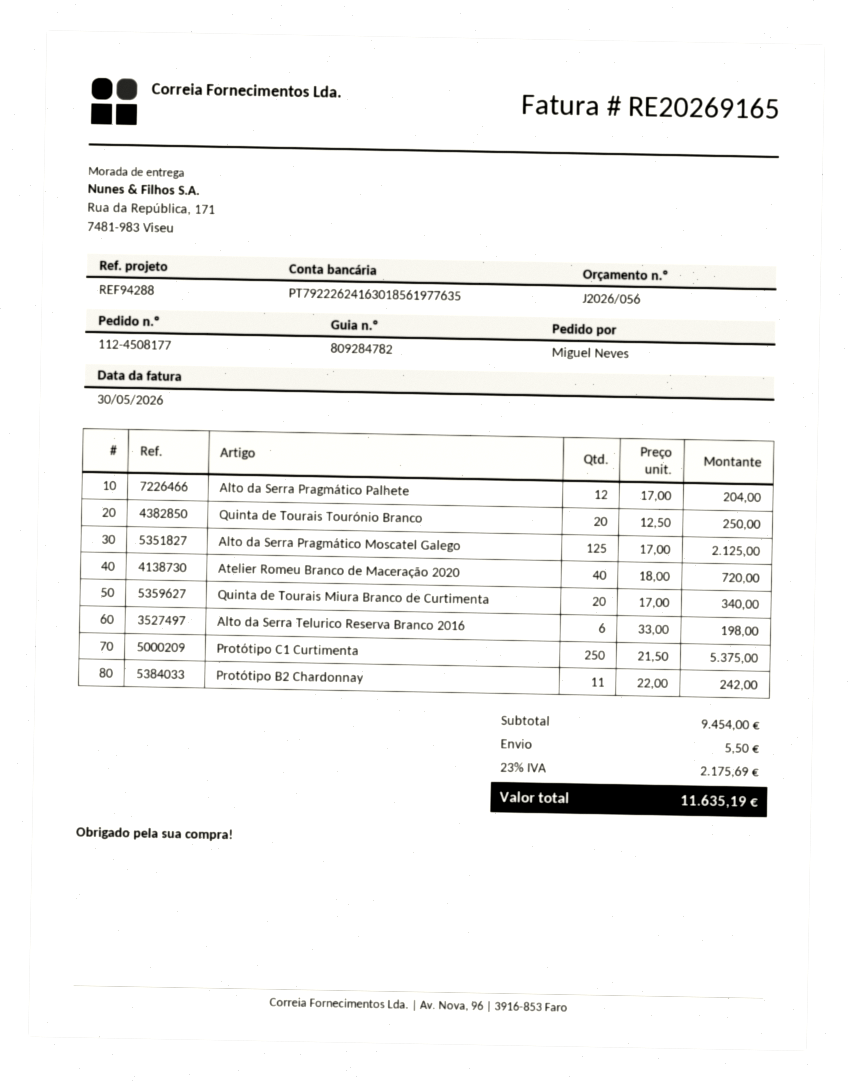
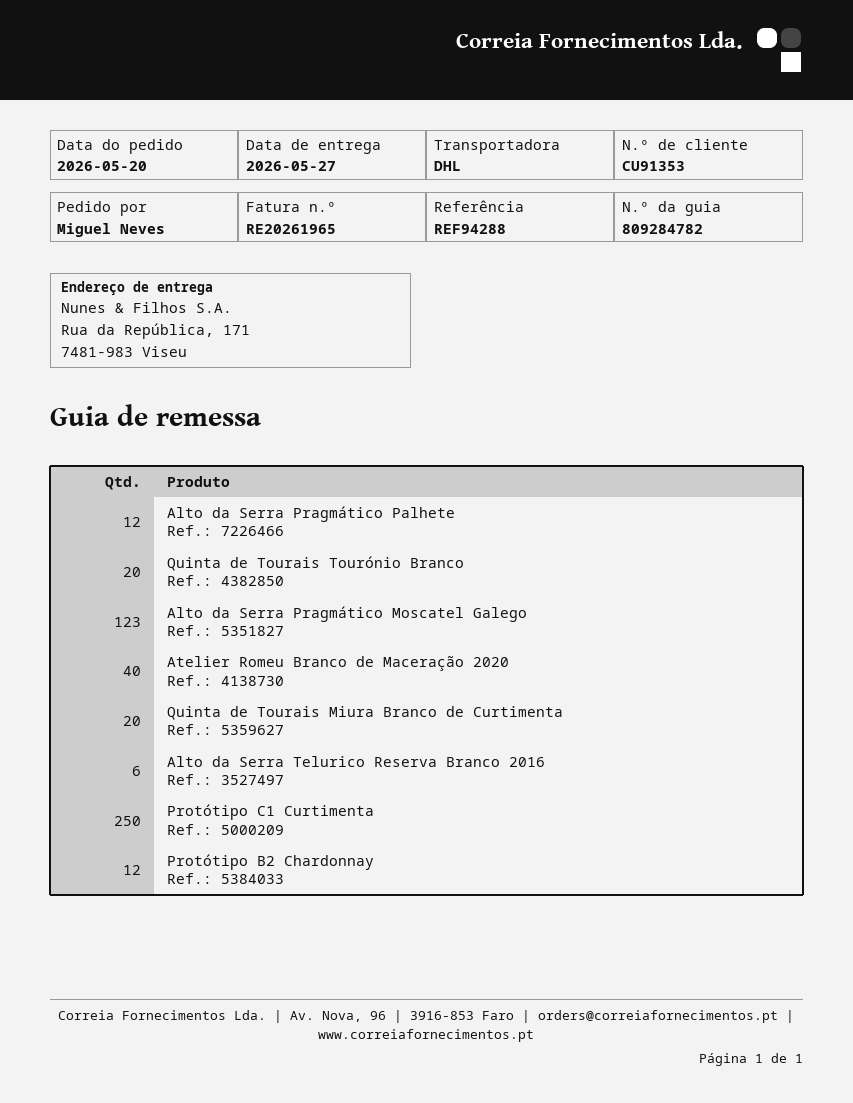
invoice number: RE20269165 -> RE20261965
Alto da Serra Pragmático Moscatel Galego: 125 -> 123
Protótipo B2 Chardonnay: 11 -> 12

